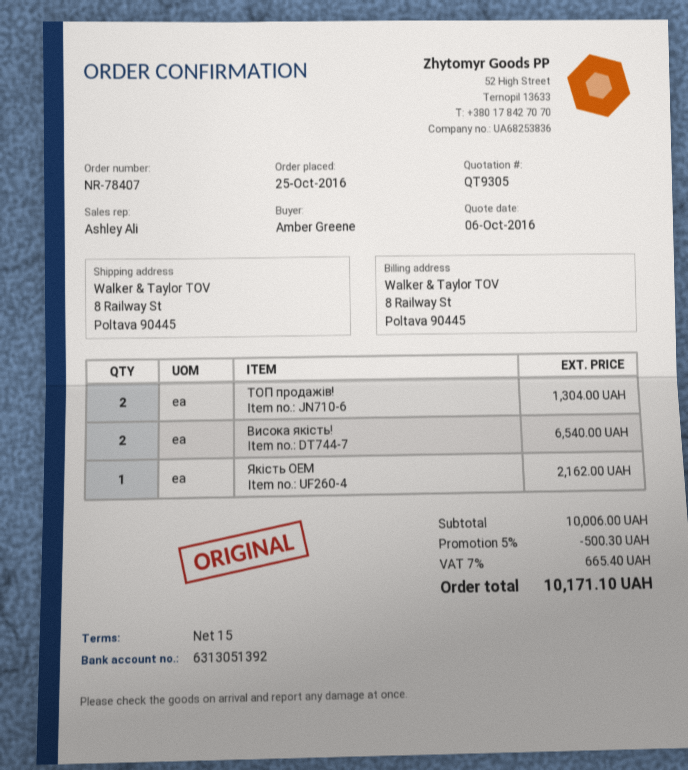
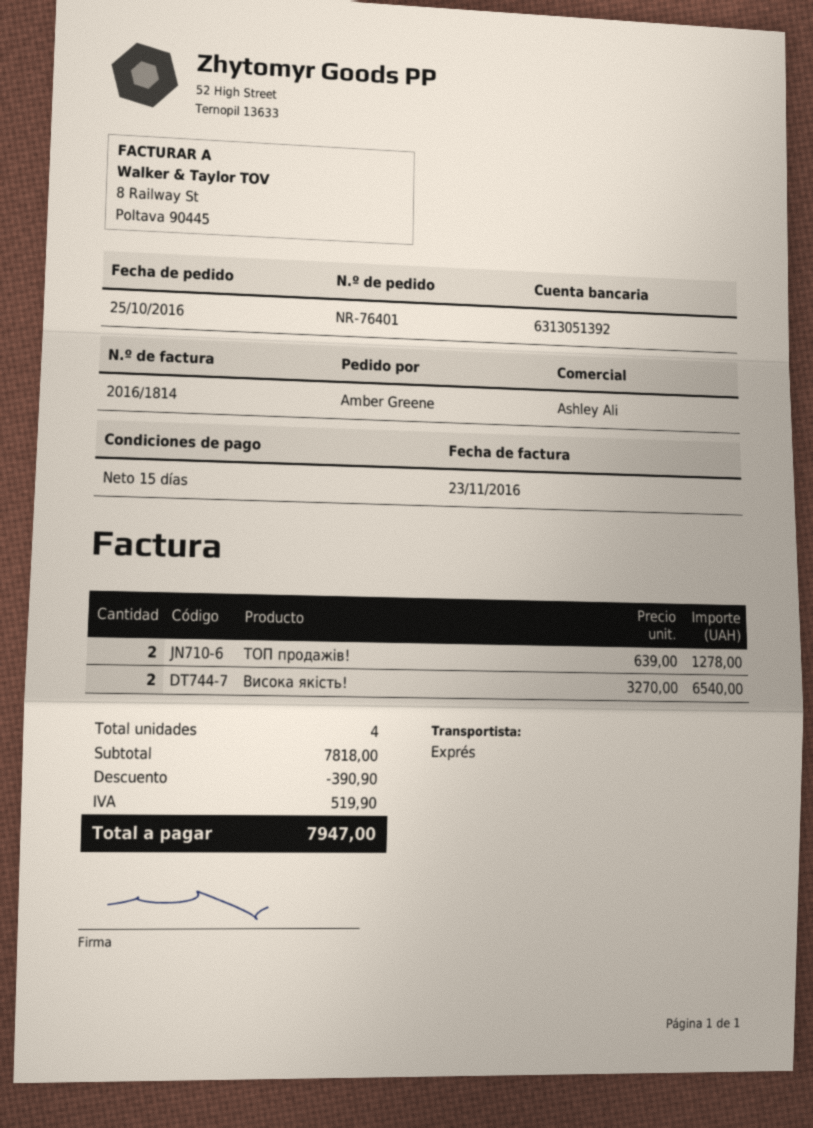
order number: NR-78407 -> NR-76401
ТОП продажів!: 2 for 1304.00 -> 2 for 1278.00
Якість OEM: 1 for 2162.00 -> none
subtotal: 10006.00 -> 7818.00
discount: 500.30 -> 390.90
tax: 665.40 -> 519.90
total: 10171.10 -> 7947.00

